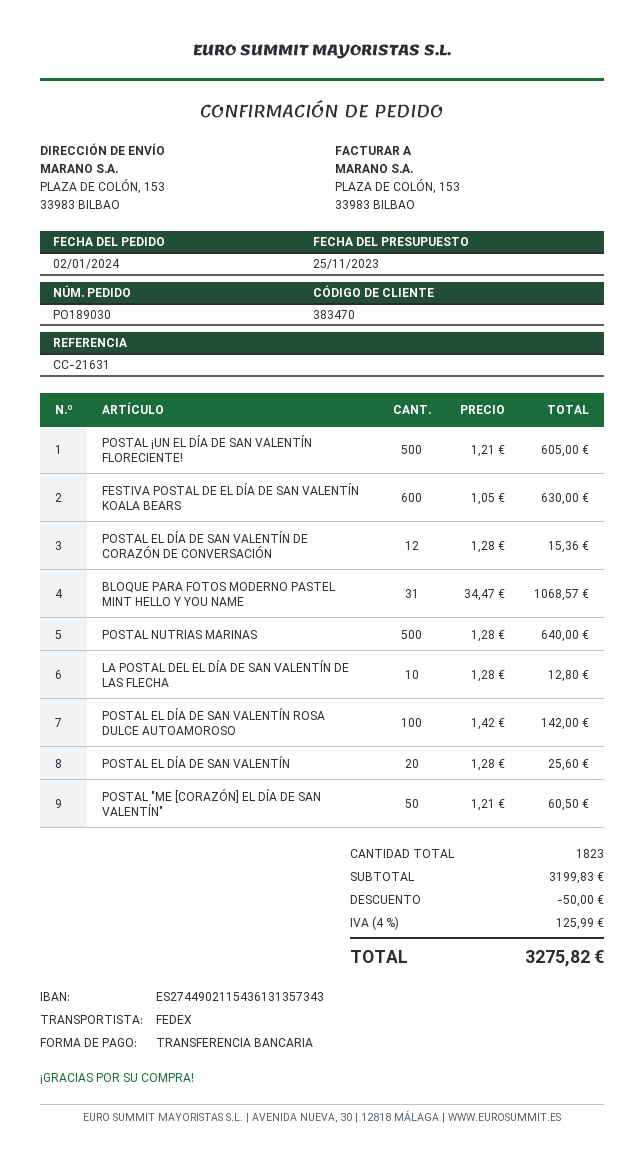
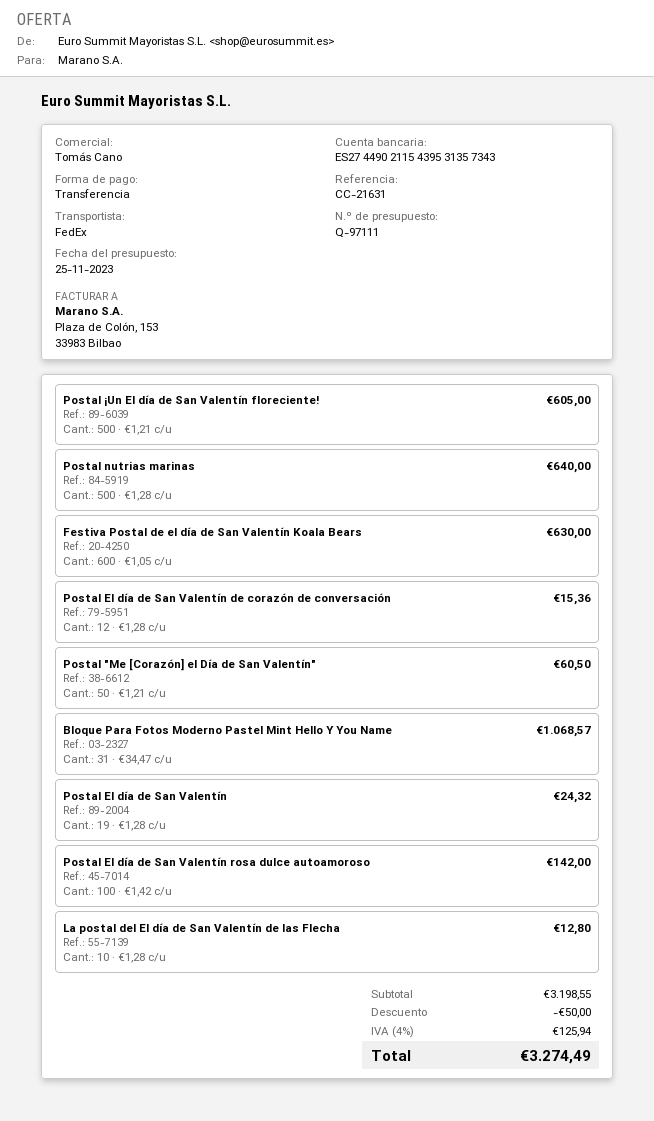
bank account: ES2744902115436131357343 -> ES2744902115439531357343
POSTAL EL DÍA DE SAN VALENTÍN: 20 x 1.28 = 25.60 -> 19 x 1.28 = 24.32
subtotal: 3199.83 -> 3198.55
tax: 4% = 125.99 -> 4% = 125.94
total: 3275.82 -> 3274.49

